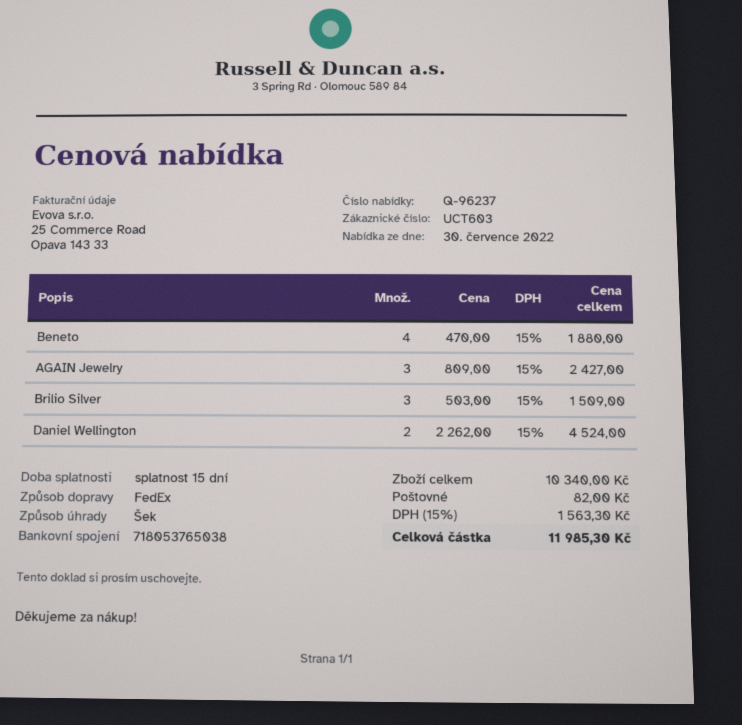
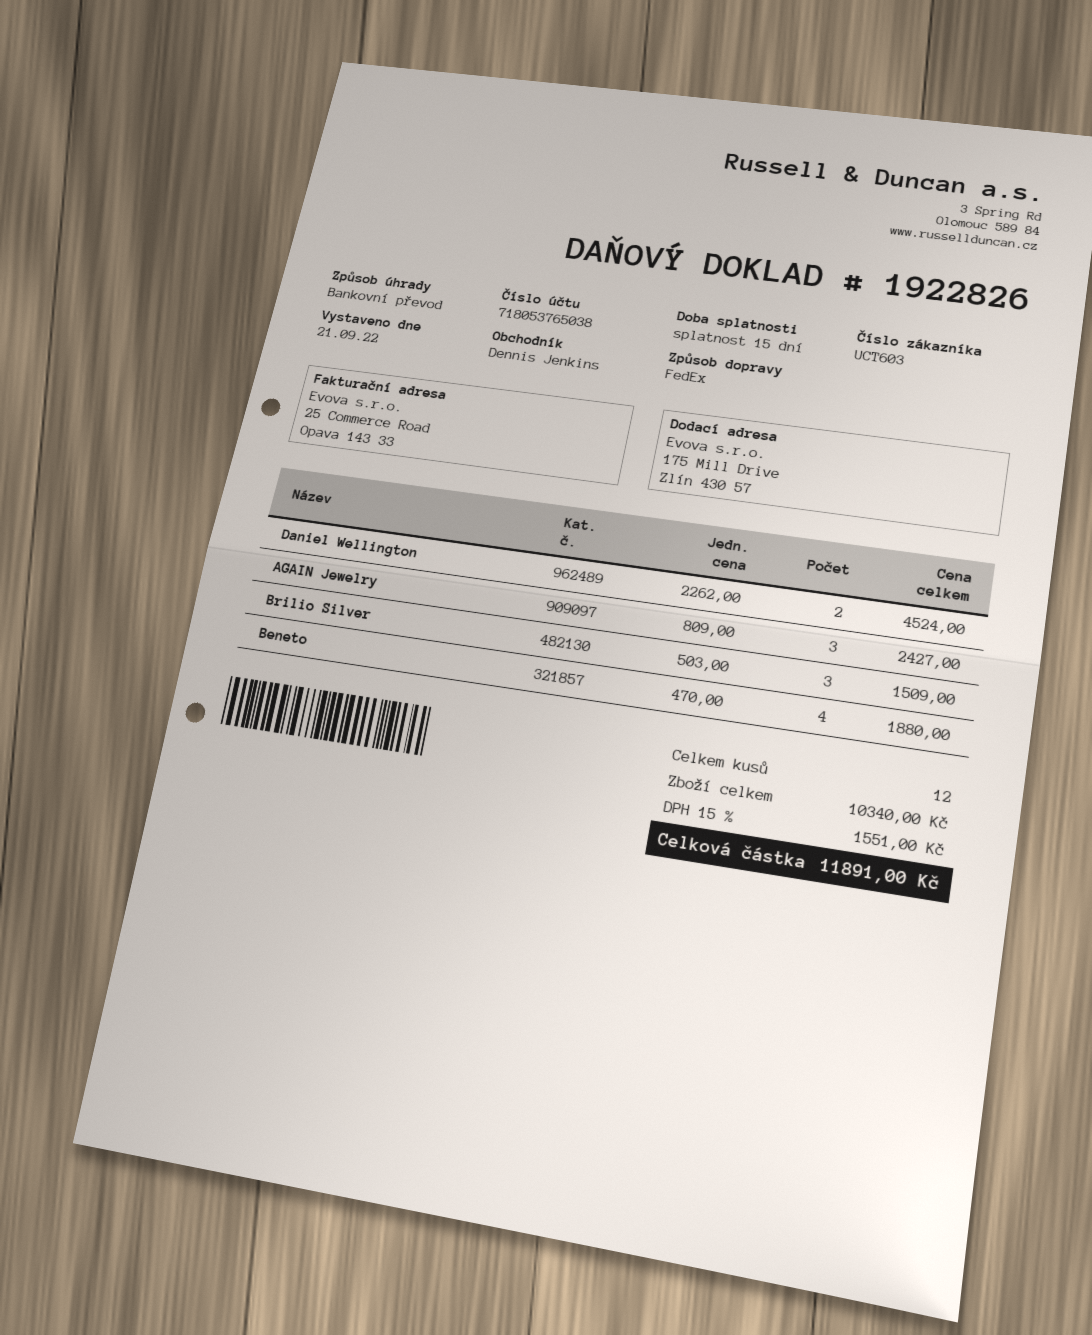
payment method: cheque -> bank transfer
shipping: 82.00 -> none
tax: 15% = 1563.30 -> 15% = 1551.00
total: 11985.30 -> 11891.00

